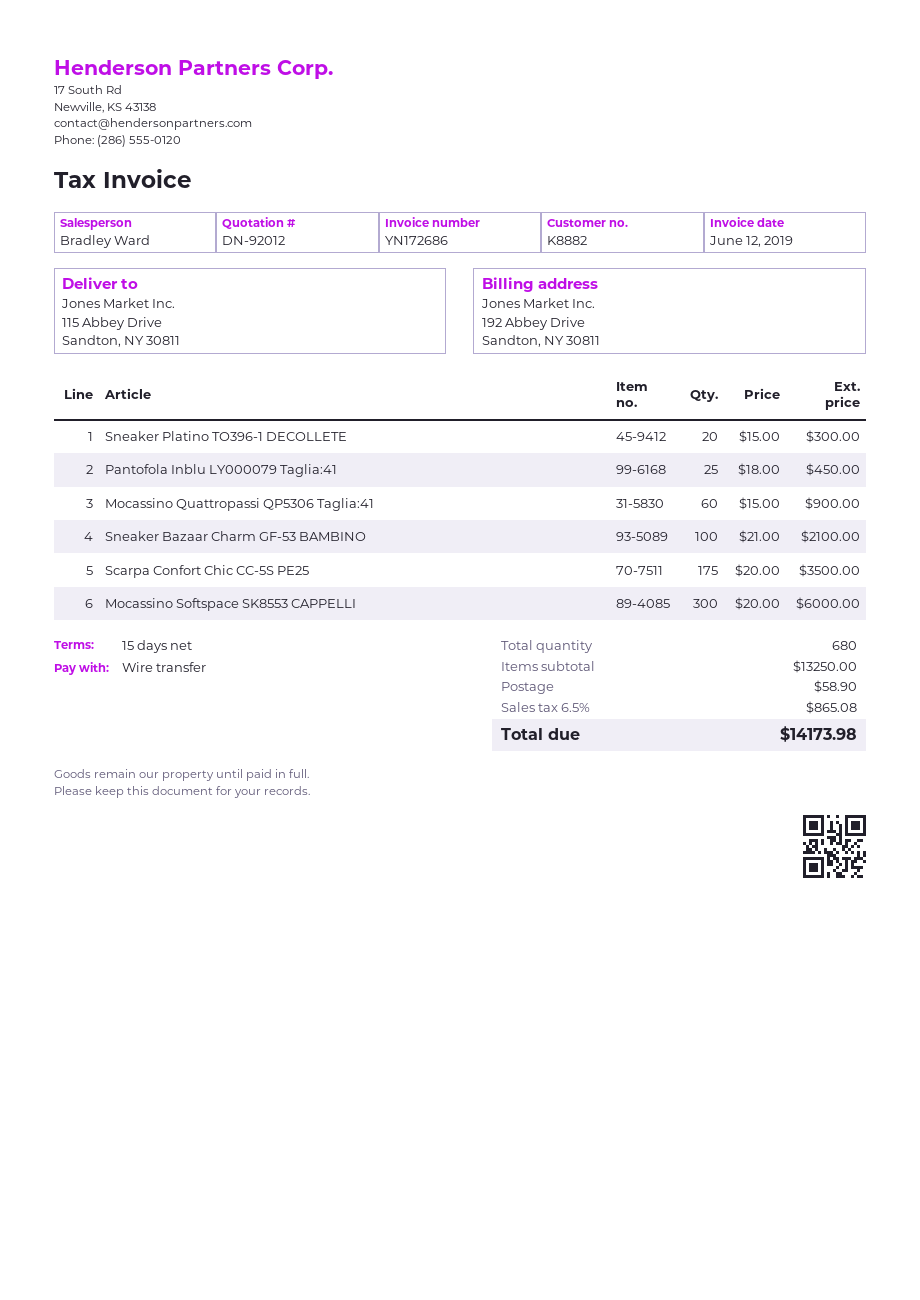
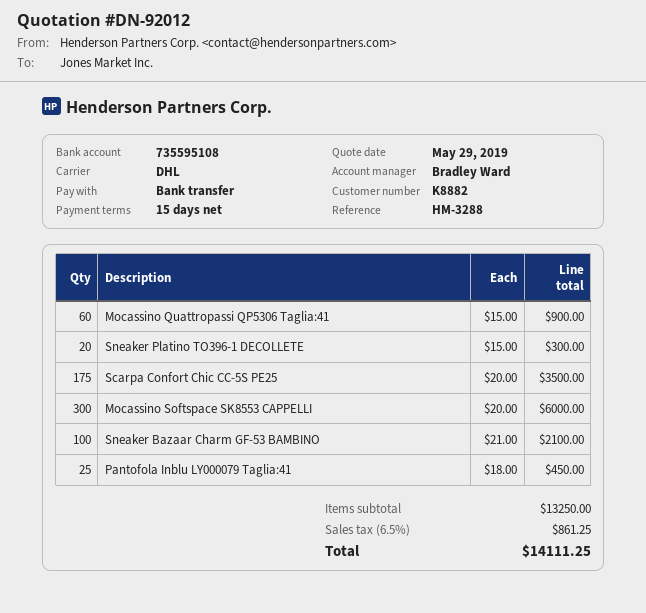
shipping: 58.90 -> none
tax: 6.5% = 865.08 -> 6.5% = 861.25
total: 14173.98 -> 14111.25

